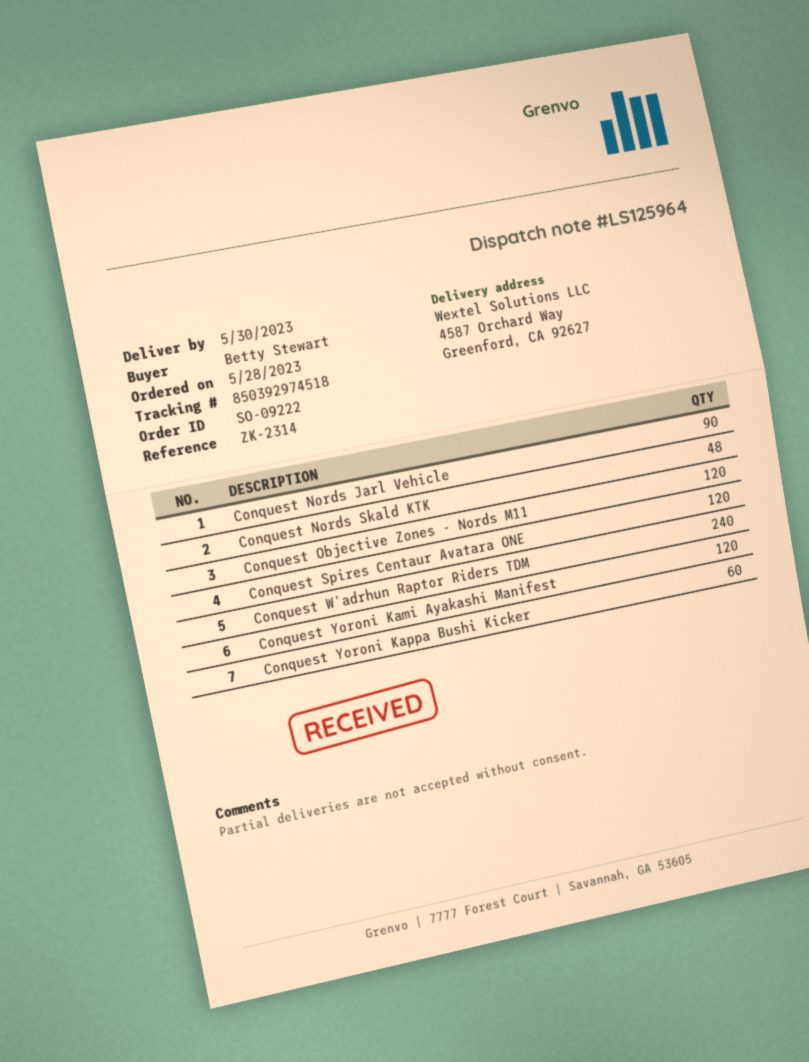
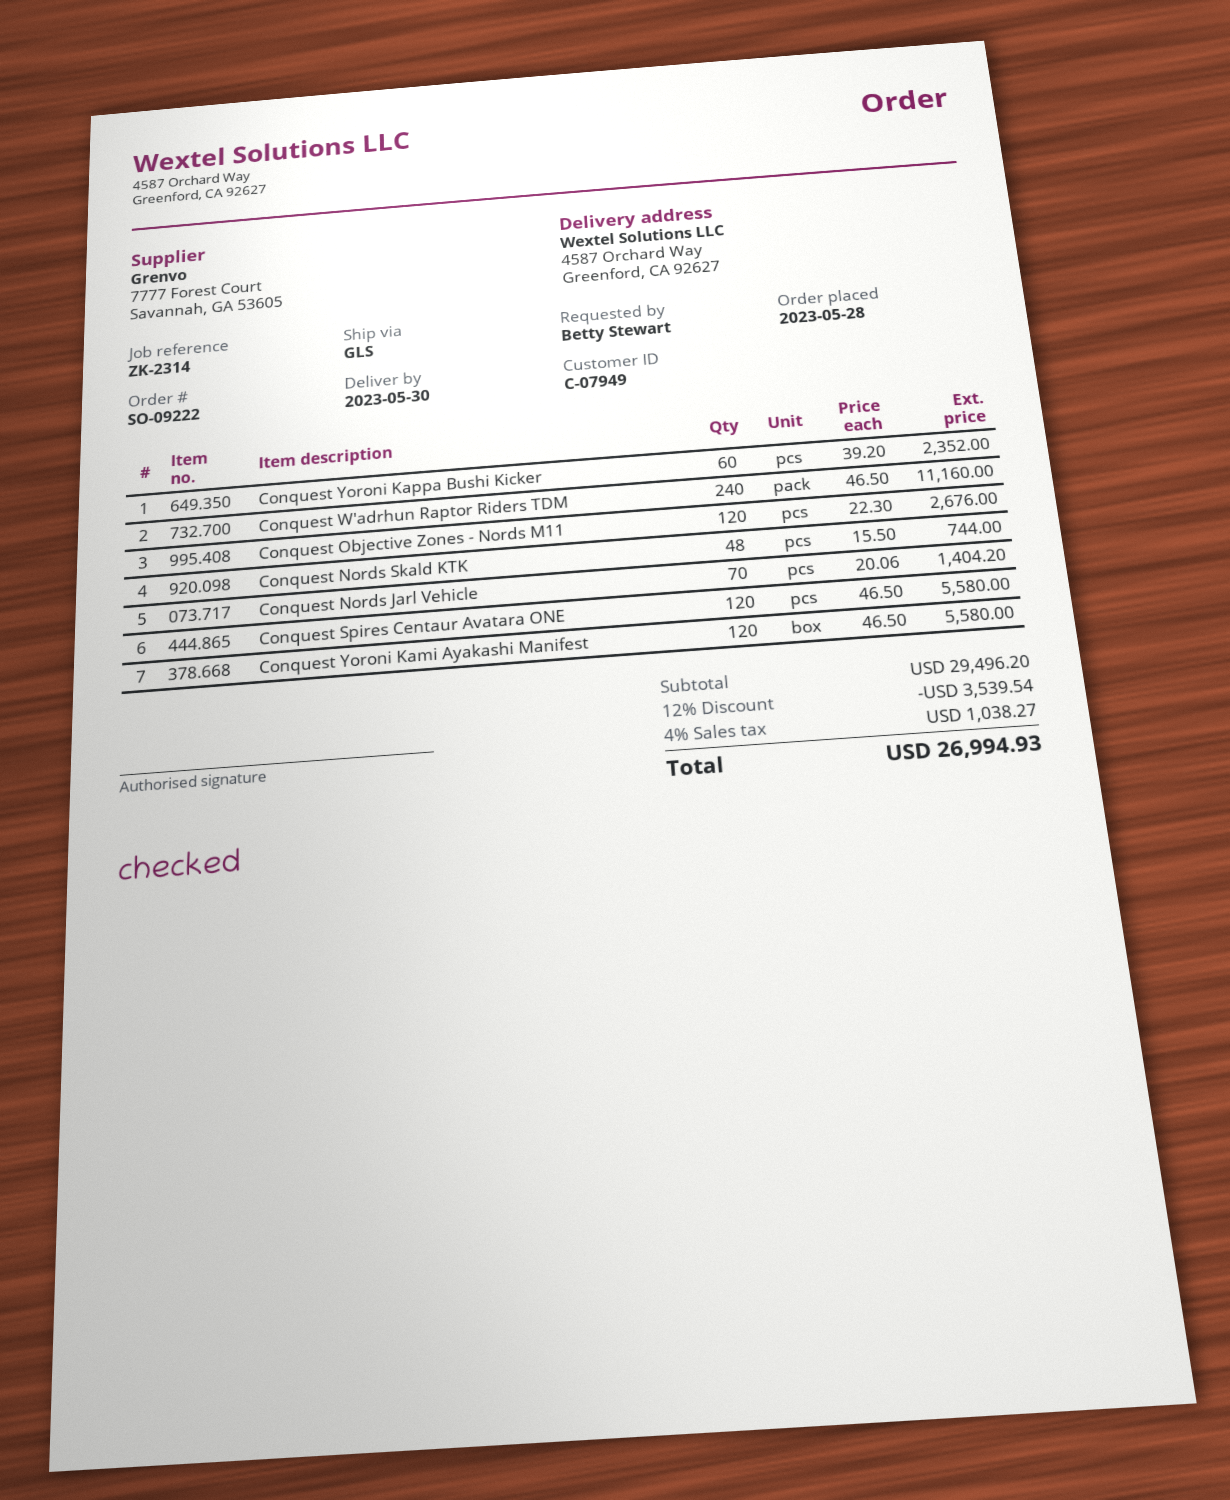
Conquest Nords Jarl Vehicle: 90 -> 70

